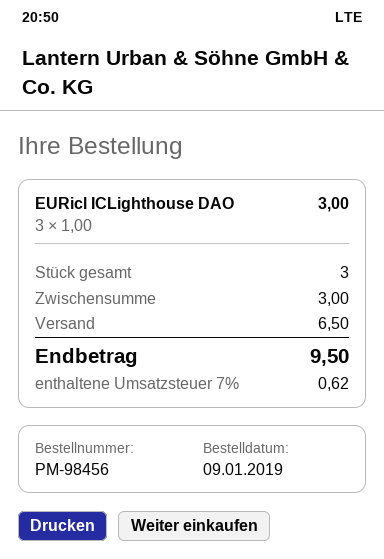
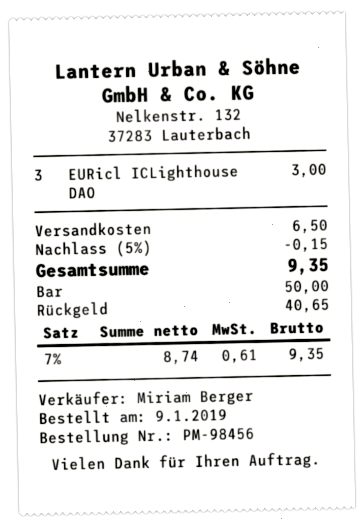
discount: none -> 5% = 0.15
tax: 7% = 0.62 -> 7% = 0.61
total: 9.50 -> 9.35

